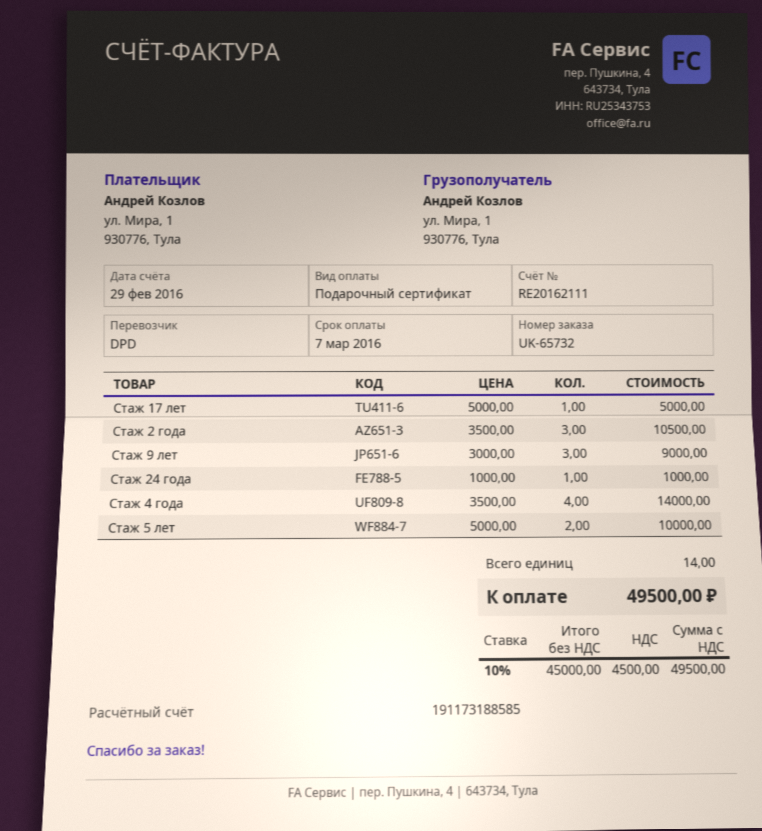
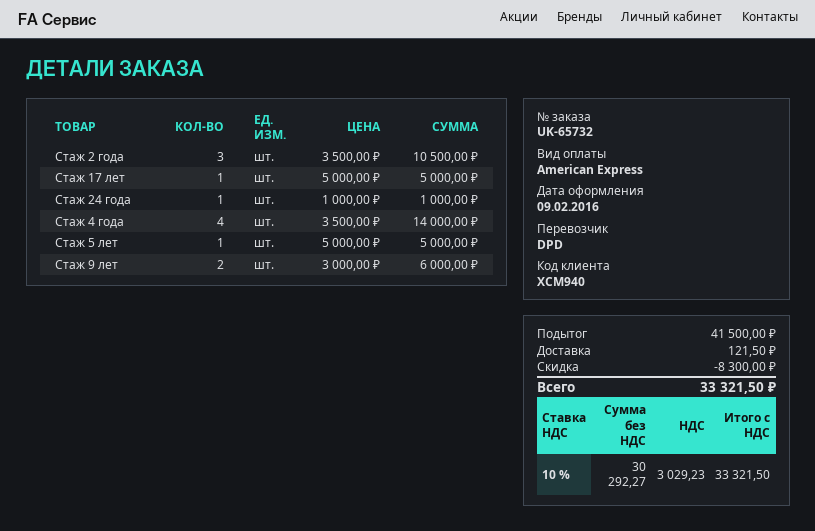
payment method: gift card -> American Express
Стаж 9 лет: 3 x 3000.00 = 9000.00 -> 2 x 3000.00 = 6000.00
Стаж 5 лет: 2 x 5000.00 = 10000.00 -> 1 x 5000.00 = 5000.00
discount: none -> 8300.00
shipping: none -> 121.50
net: 45000.00 -> 30292.27
tax: 10% = 4500.00 -> 10% = 3029.23
total: 49500.00 -> 33321.50

